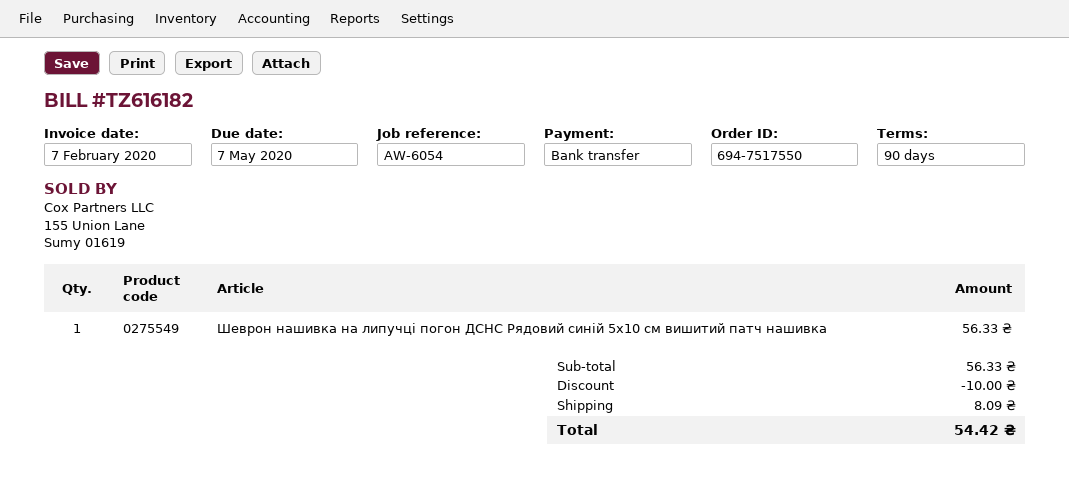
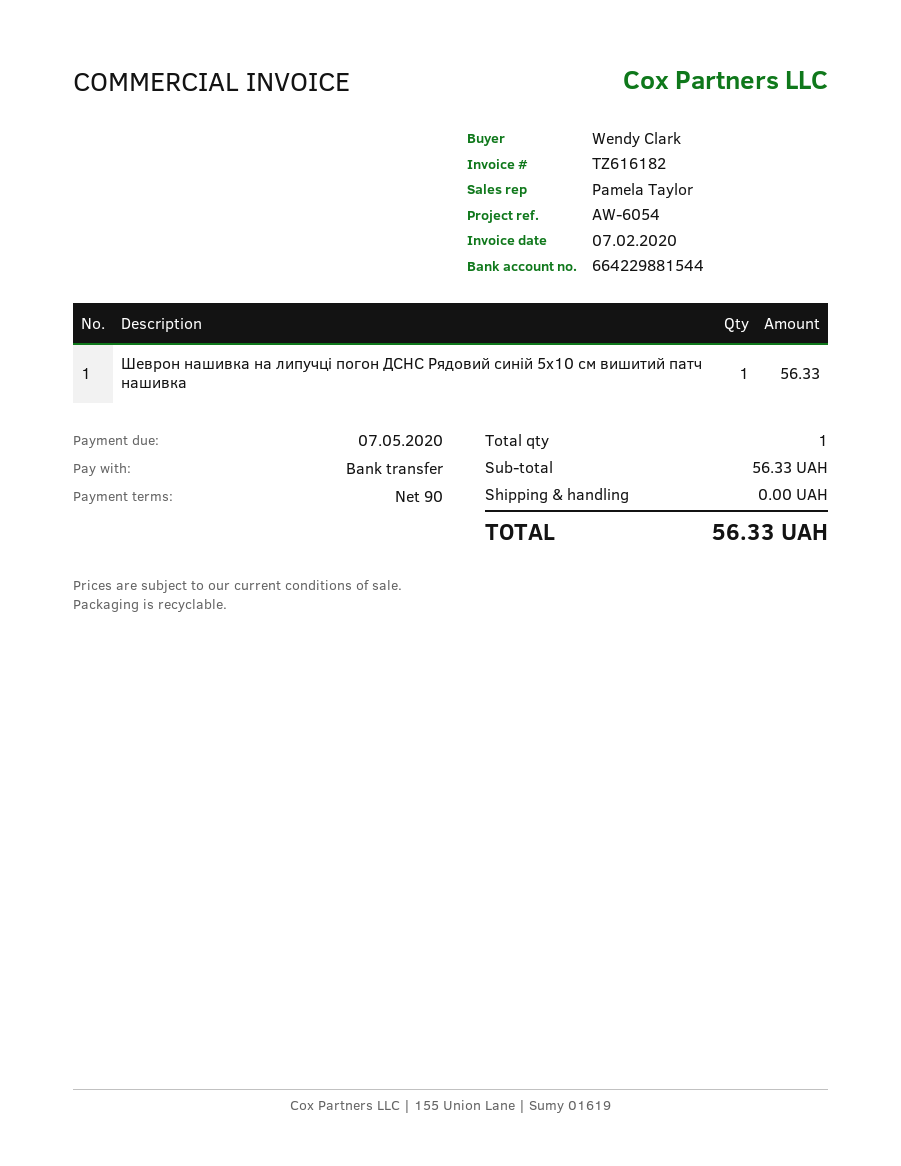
discount: 10.00 -> none
shipping: 8.09 -> 0.00
total: 54.42 -> 56.33

